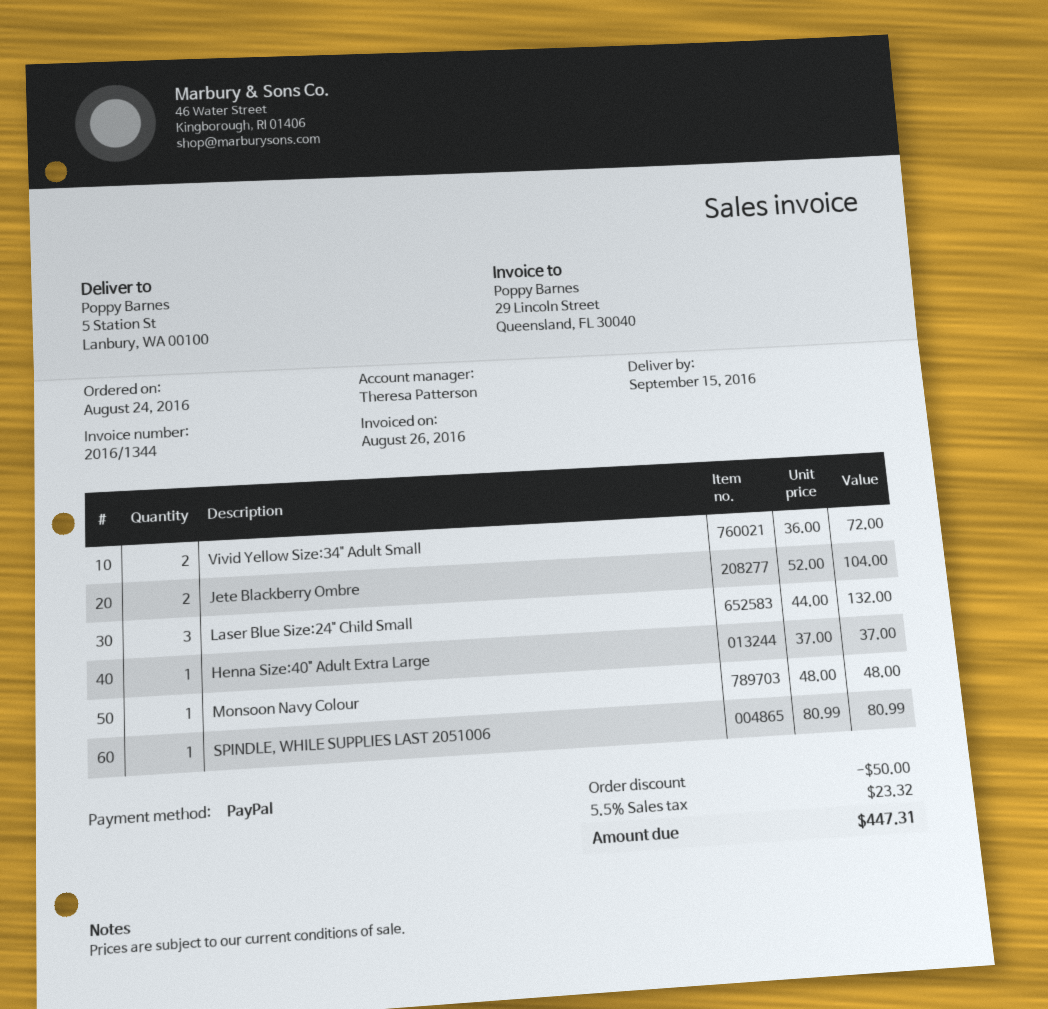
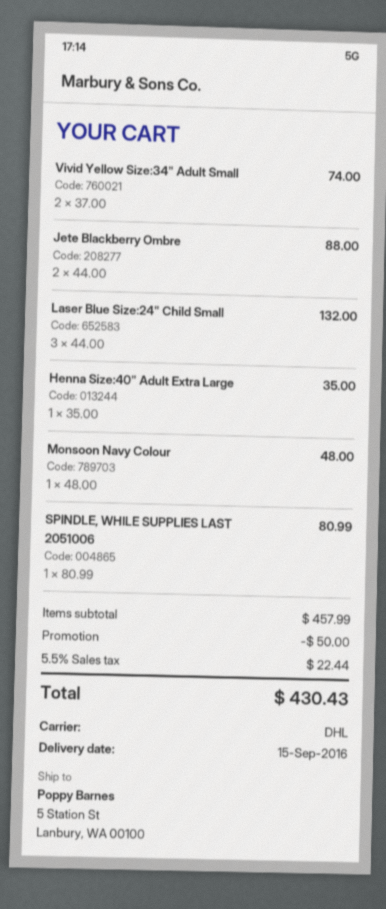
Vivid Yellow Size:34" Adult Small: 2 x 36.00 = 72.00 -> 2 x 37.00 = 74.00
Jete Blackberry Ombre: 2 x 52.00 = 104.00 -> 2 x 44.00 = 88.00
Henna Size:40" Adult Extra Large: 1 x 37.00 = 37.00 -> 1 x 35.00 = 35.00
tax: 5.5% = 23.32 -> 5.5% = 22.44
total: 447.31 -> 430.43

